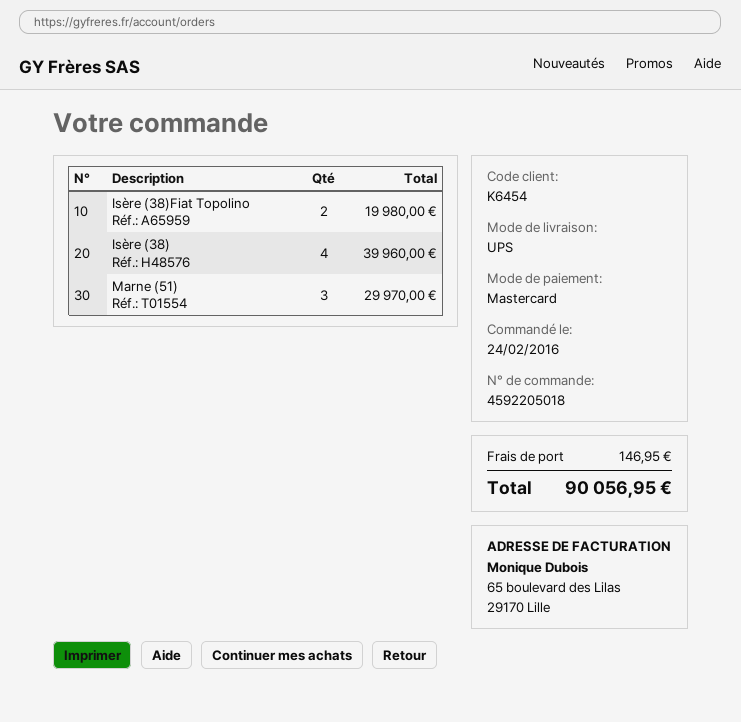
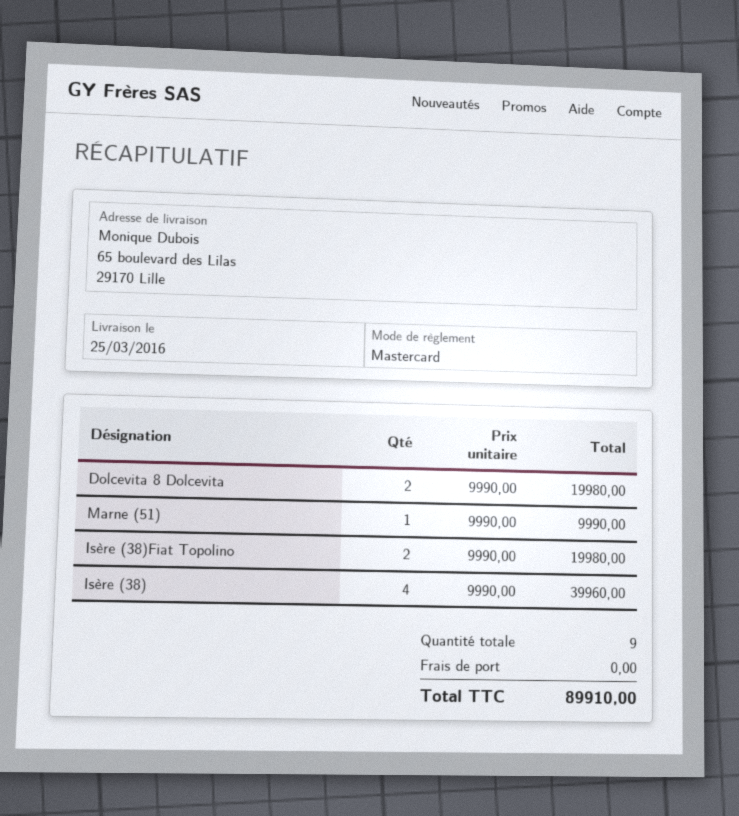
Marne (51): 3 for 29970.00 -> 1 for 9990.00
Dolcevita 8 Dolcevita: none -> 2 for 19980.00
shipping: 146.95 -> 0.00
total: 90056.95 -> 89910.00

